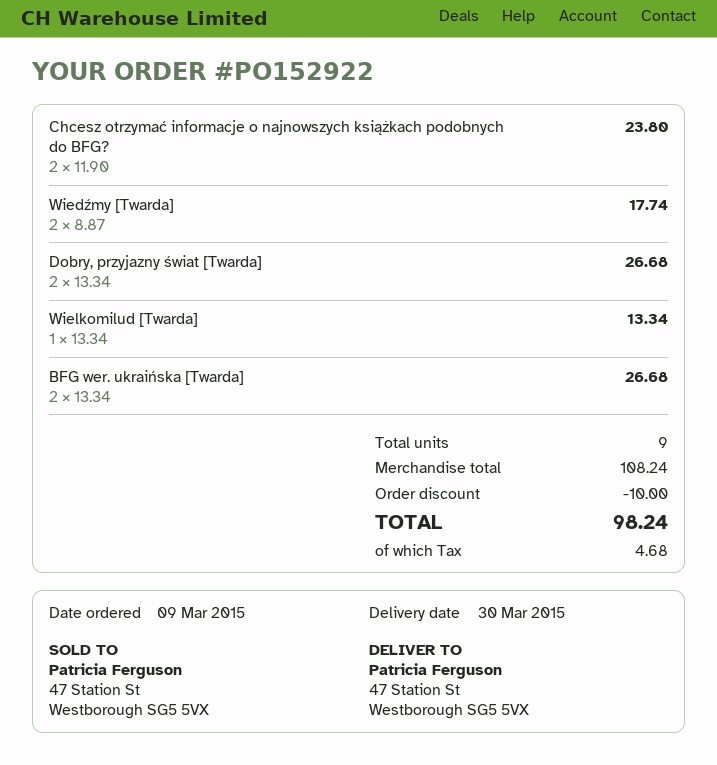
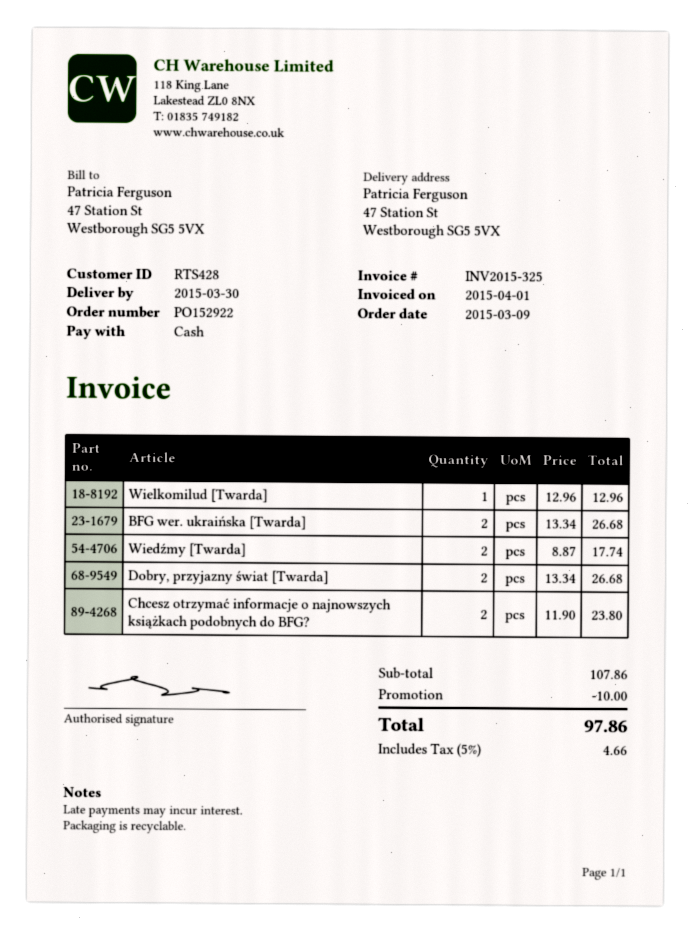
Wielkomilud [Twarda]: 1 x 13.34 = 13.34 -> 1 x 12.96 = 12.96
subtotal: 108.24 -> 107.86
tax: 4.68 -> 4.66
total: 98.24 -> 97.86

